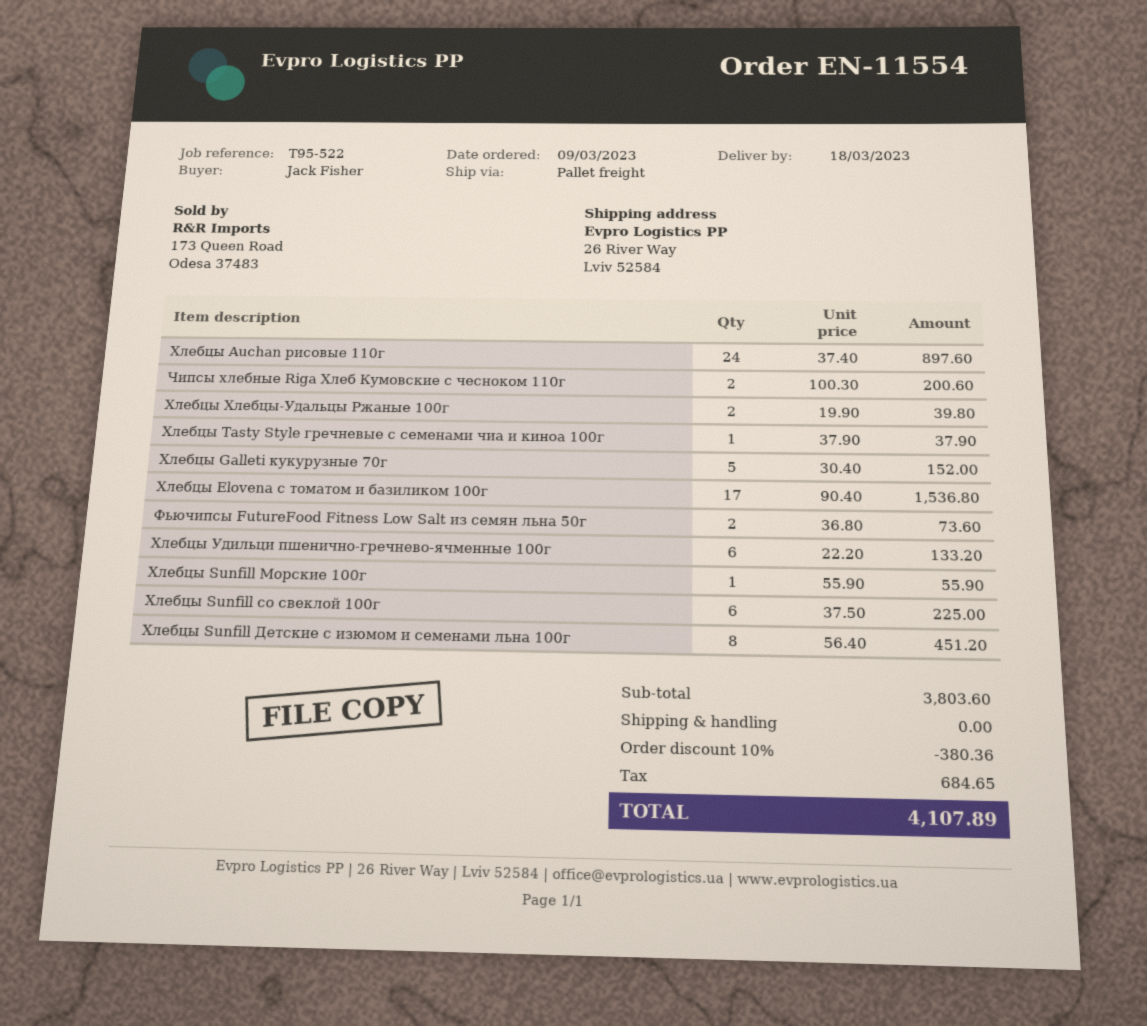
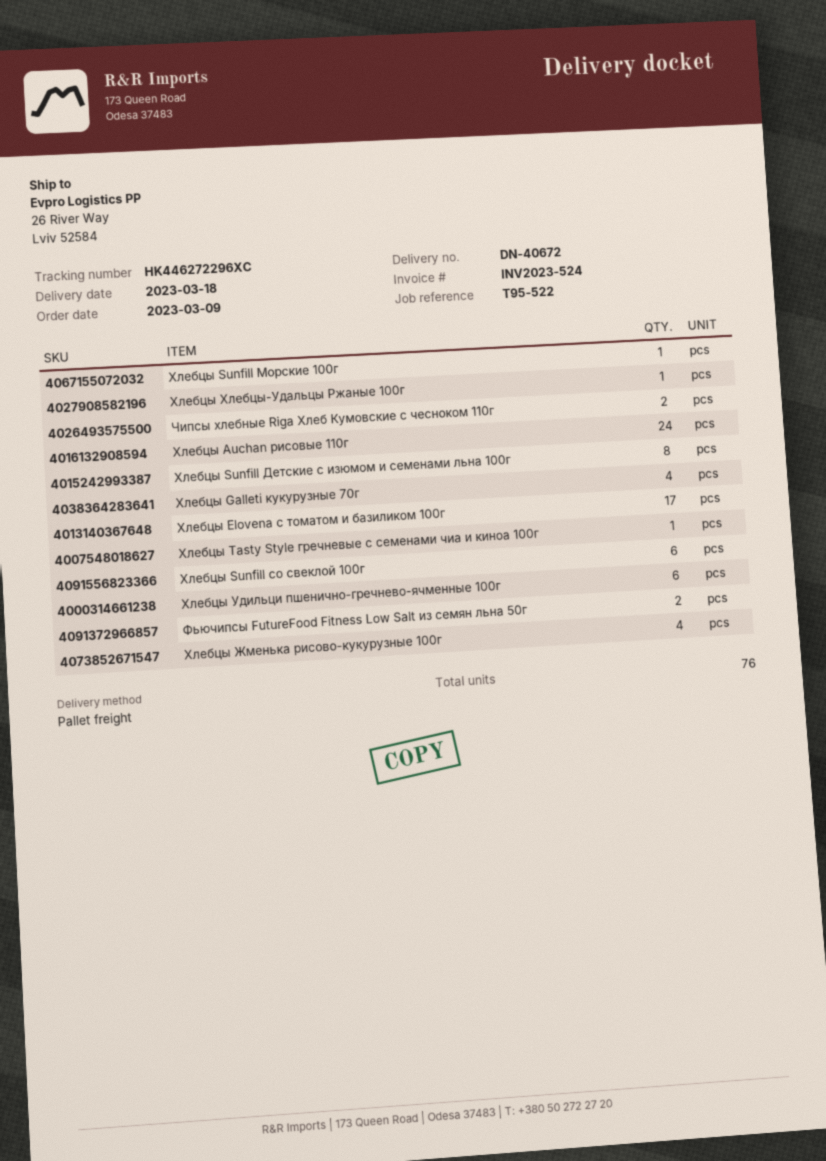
Хлебцы Хлебцы-Удальцы Ржаные 100г: 2 -> 1
Хлебцы Galleti кукурузные 70г: 5 -> 4
Хлебцы Жменька рисово-кукурузные 100г: none -> 4

